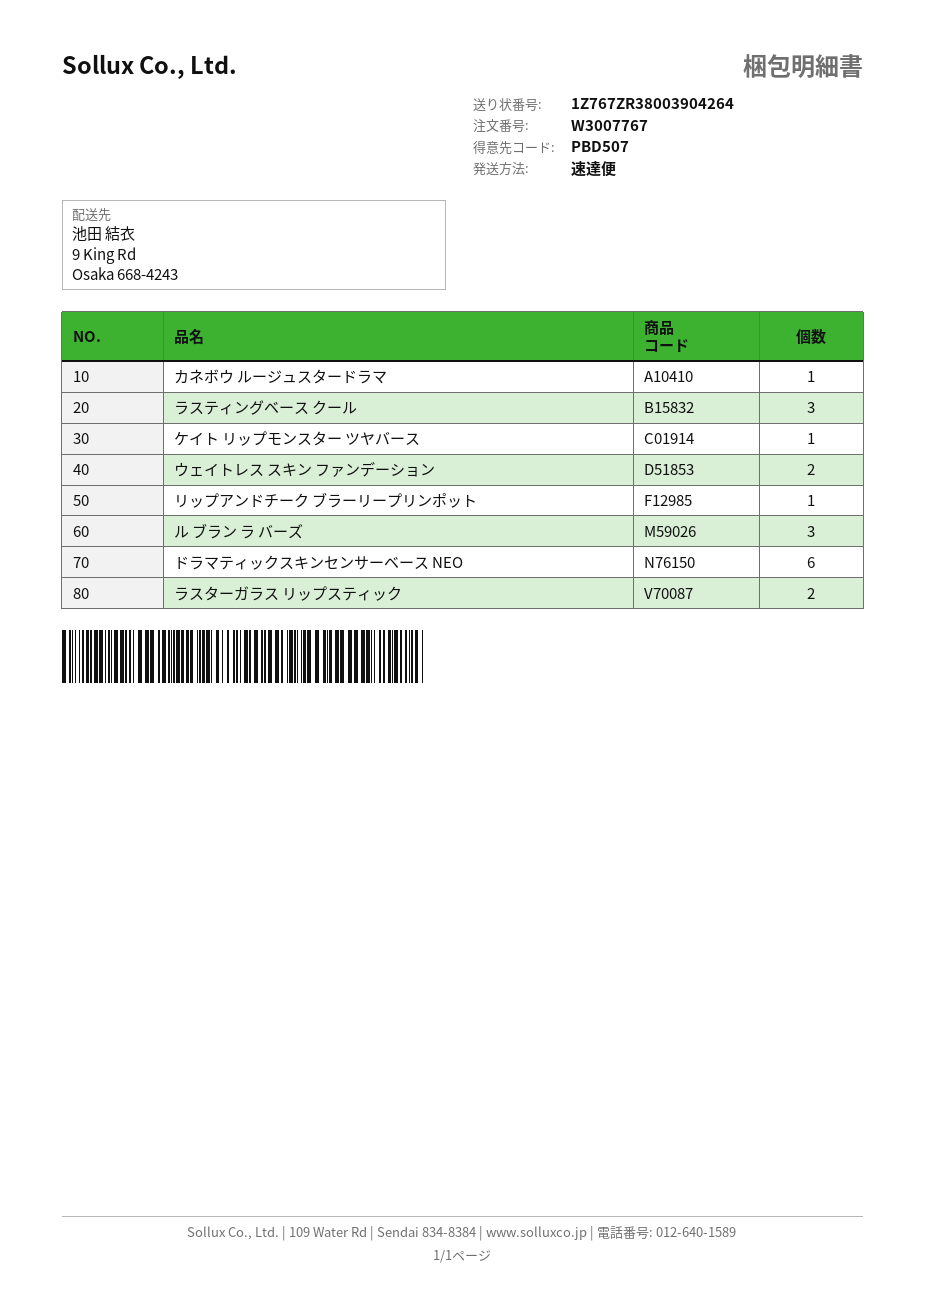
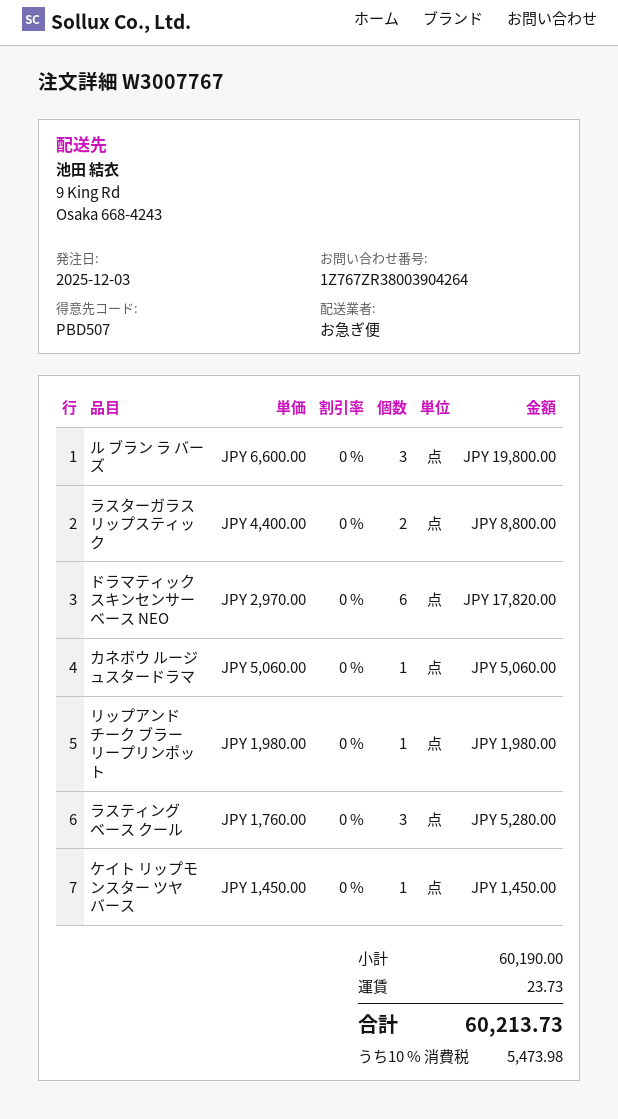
ウェイトレス スキン ファンデーション: 2 -> none

